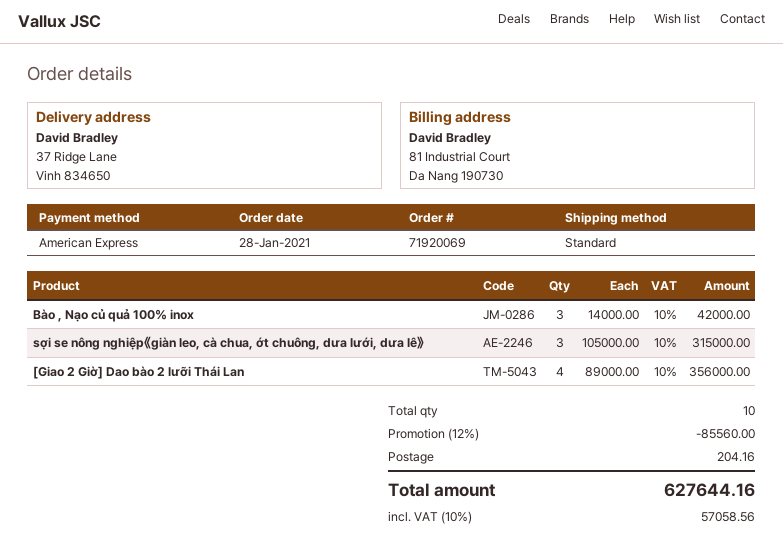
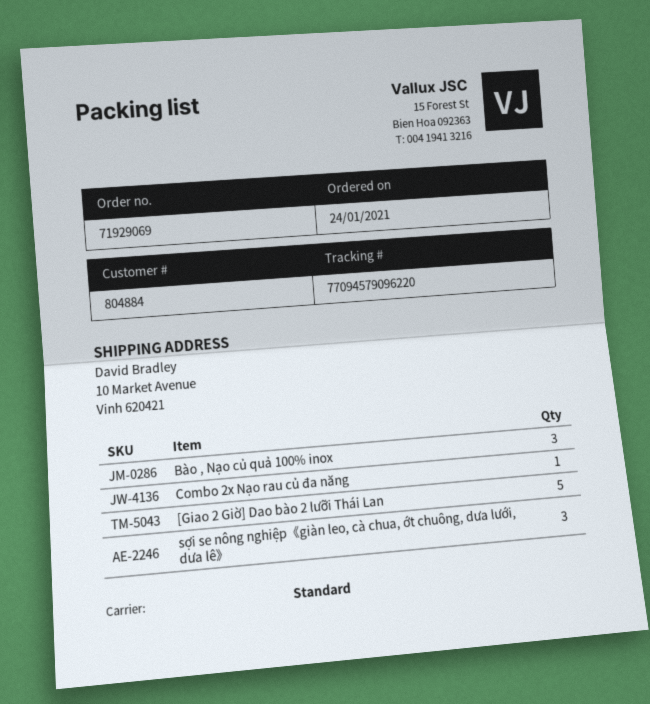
order number: 71920069 -> 71929069
order date: 2021-01-28 -> 2021-01-24
ship to: 37 Ridge Lane, Vinh 834650 -> 10 Market Avenue, Vinh 620421
[Giao 2 Giờ] Dao bào 2 lưỡi Thái Lan: 4 -> 5
Combo 2x Nạo rau củ đa năng: none -> 1

